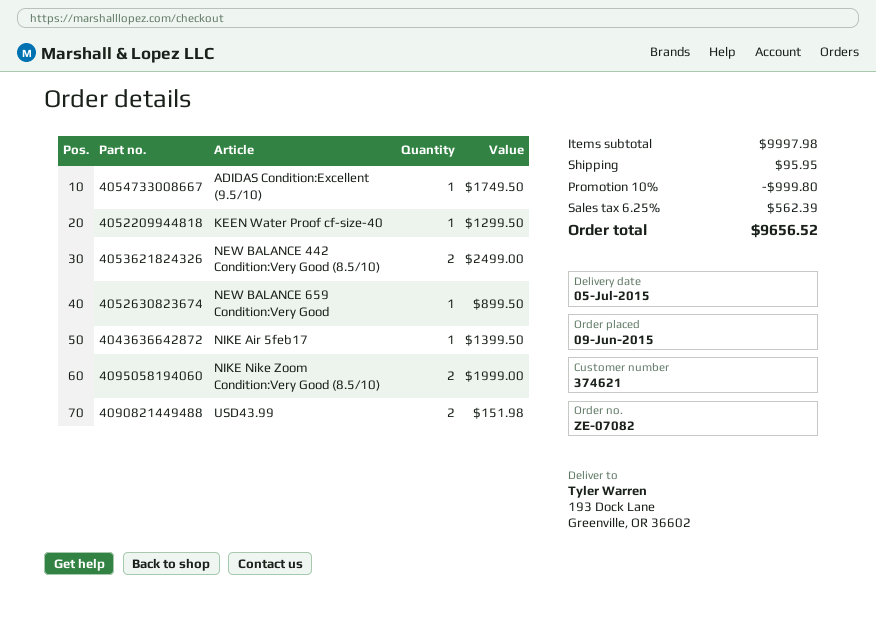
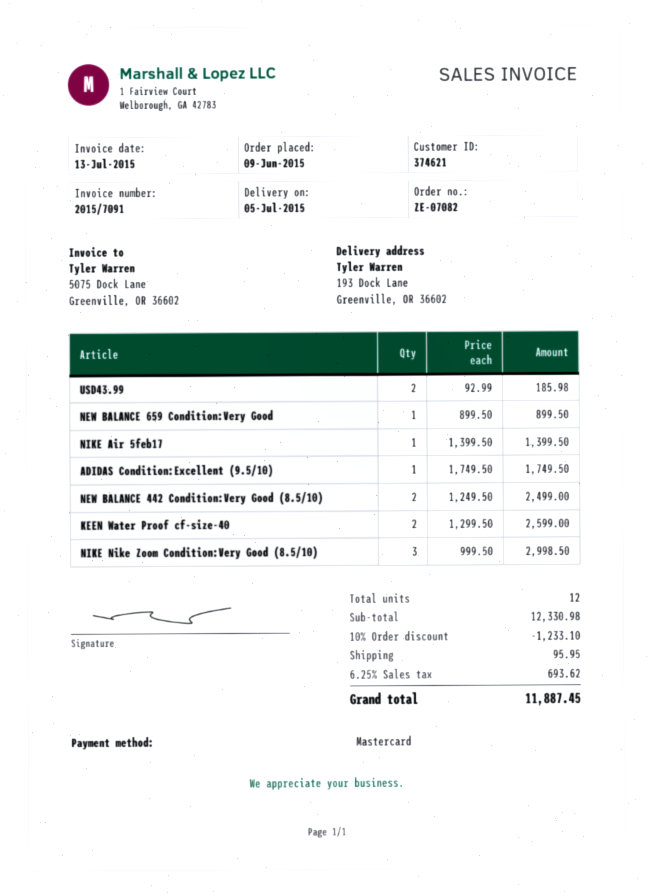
KEEN Water Proof cf-size-40: 1 for 1299.50 -> 2 for 2599.00
NIKE Nike Zoom Condition:Very Good (8.5/10): 2 for 1999.00 -> 3 for 2998.50
USD43.99: 2 for 151.98 -> 2 for 185.98
subtotal: 9997.98 -> 12330.98
discount: 10% = 999.80 -> 10% = 1233.10
tax: 6.25% = 562.39 -> 6.25% = 693.62
total: 9656.52 -> 11887.45

